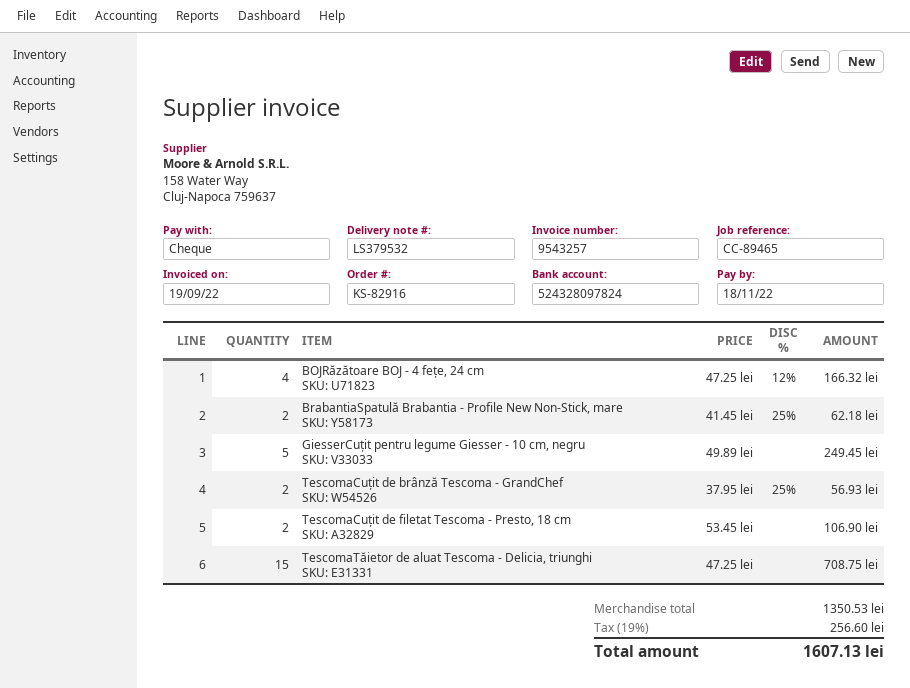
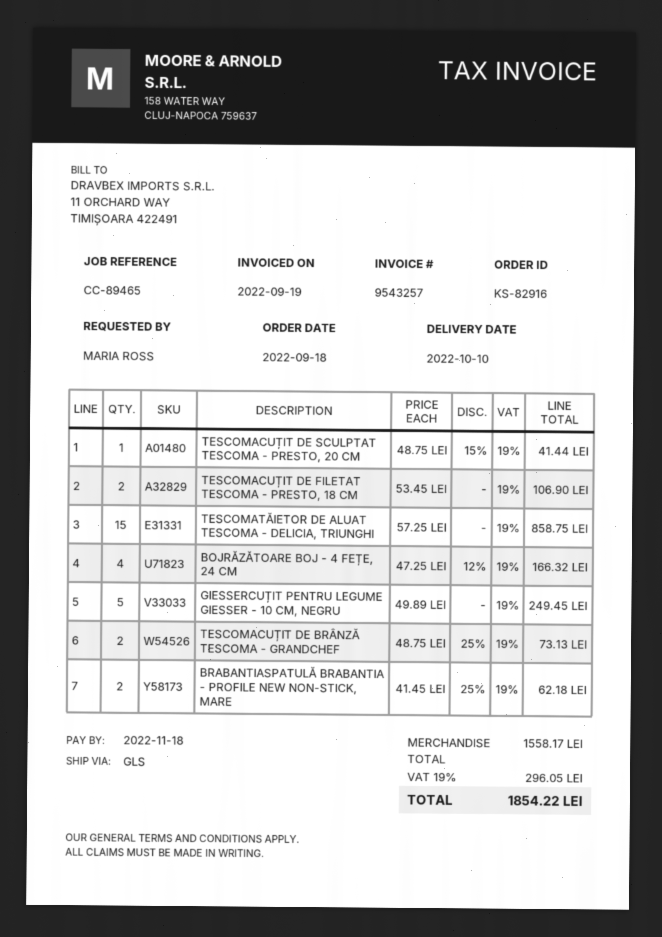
TescomaCuțit de brânză Tescoma - GrandChef: 2 x 37.95 - 25% = 56.93 -> 2 x 48.75 - 25% = 73.13
TescomaTăietor de aluat Тescoma - Delicia, triunghi: 15 x 47.25 = 708.75 -> 15 x 57.25 = 858.75
TESCOMACUȚIT DE SCULPTAT TESCOMA - PRESTO, 20 CM: none -> 1 x 48.75 - 15% = 41.44
subtotal: 1350.53 -> 1558.17
tax: 19% = 256.60 -> 19% = 296.05
total: 1607.13 -> 1854.22

